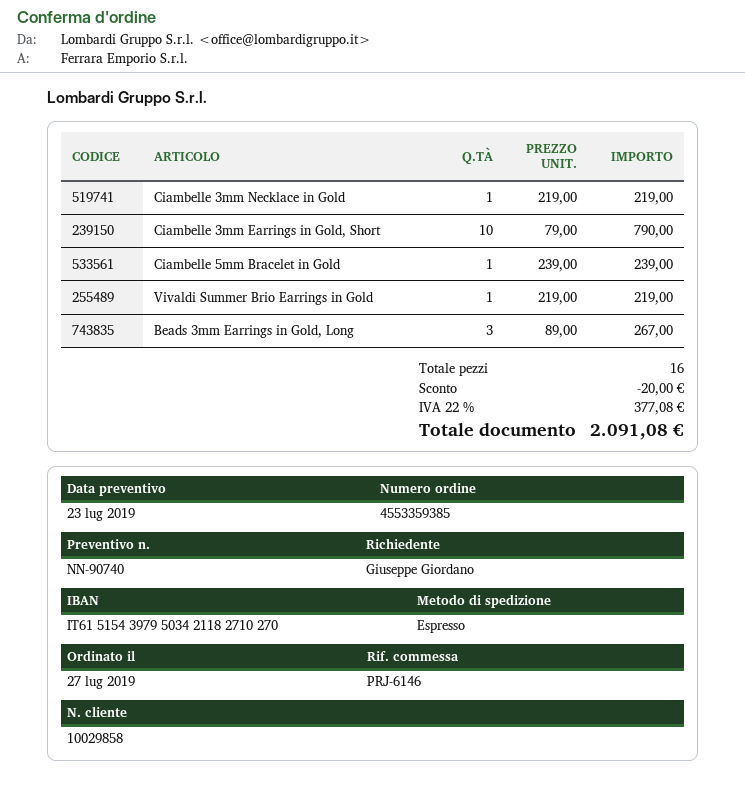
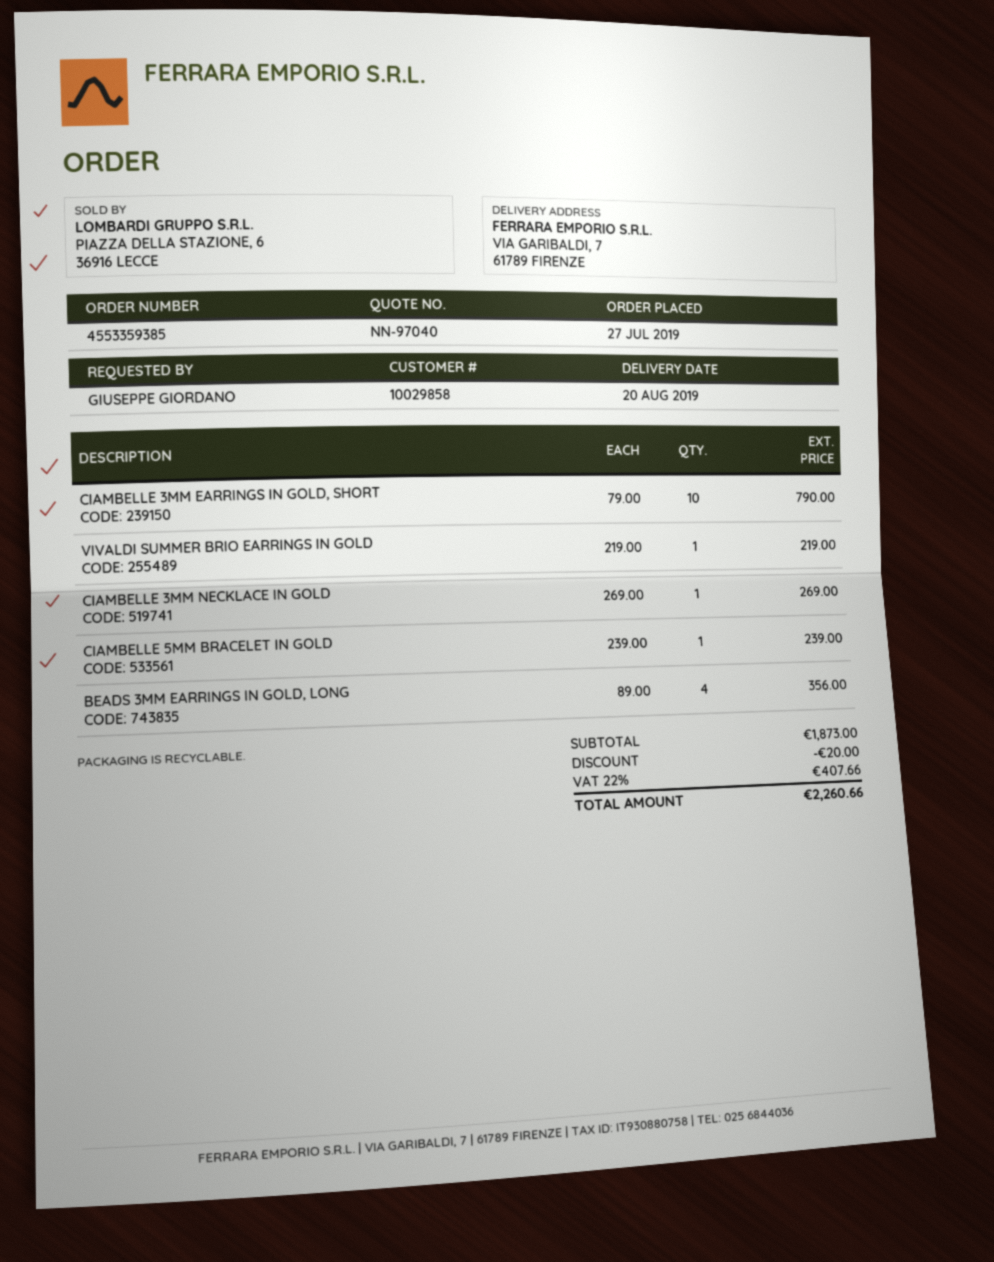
quote number: NN-90740 -> NN-97040
Ciambelle 3mm Necklace in Gold: 1 x 219.00 = 219.00 -> 1 x 269.00 = 269.00
Beads 3mm Earrings in Gold, Long: 3 x 89.00 = 267.00 -> 4 x 89.00 = 356.00
tax: 22% = 377.08 -> 22% = 407.66
total: 2091.08 -> 2260.66

